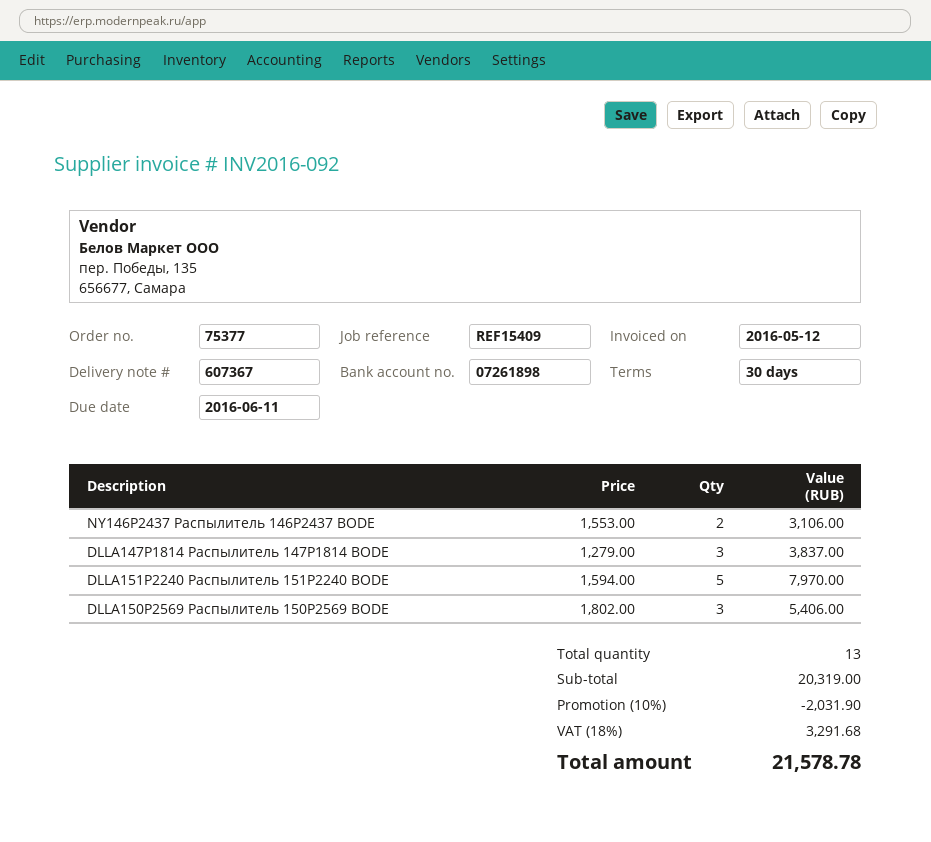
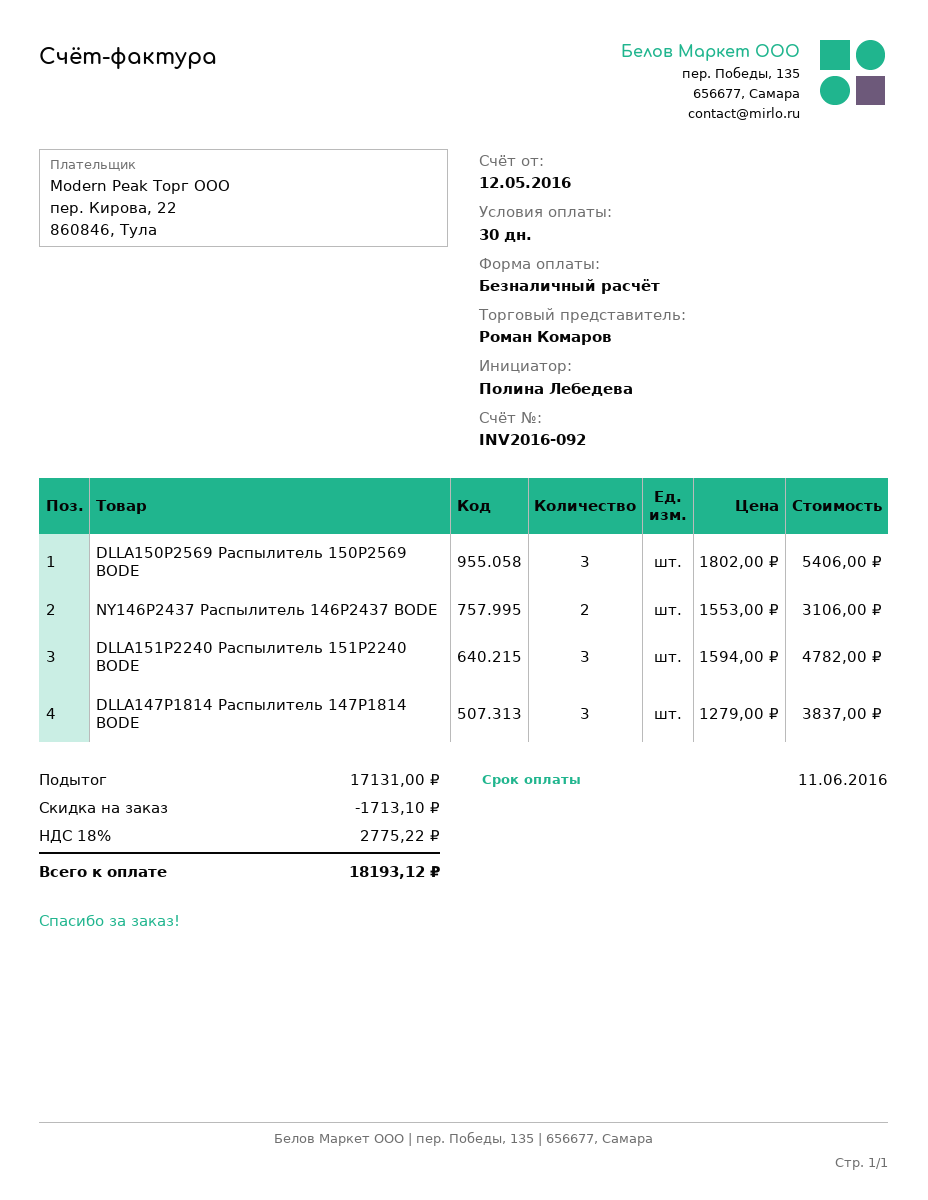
DLLA151P2240 Распылитель 151P2240 BODE: 5 x 1594.00 = 7970.00 -> 3 x 1594.00 = 4782.00
subtotal: 20319.00 -> 17131.00
discount: 2031.90 -> 1713.10
tax: 18% = 3291.68 -> 18% = 2775.22
total: 21578.78 -> 18193.12

